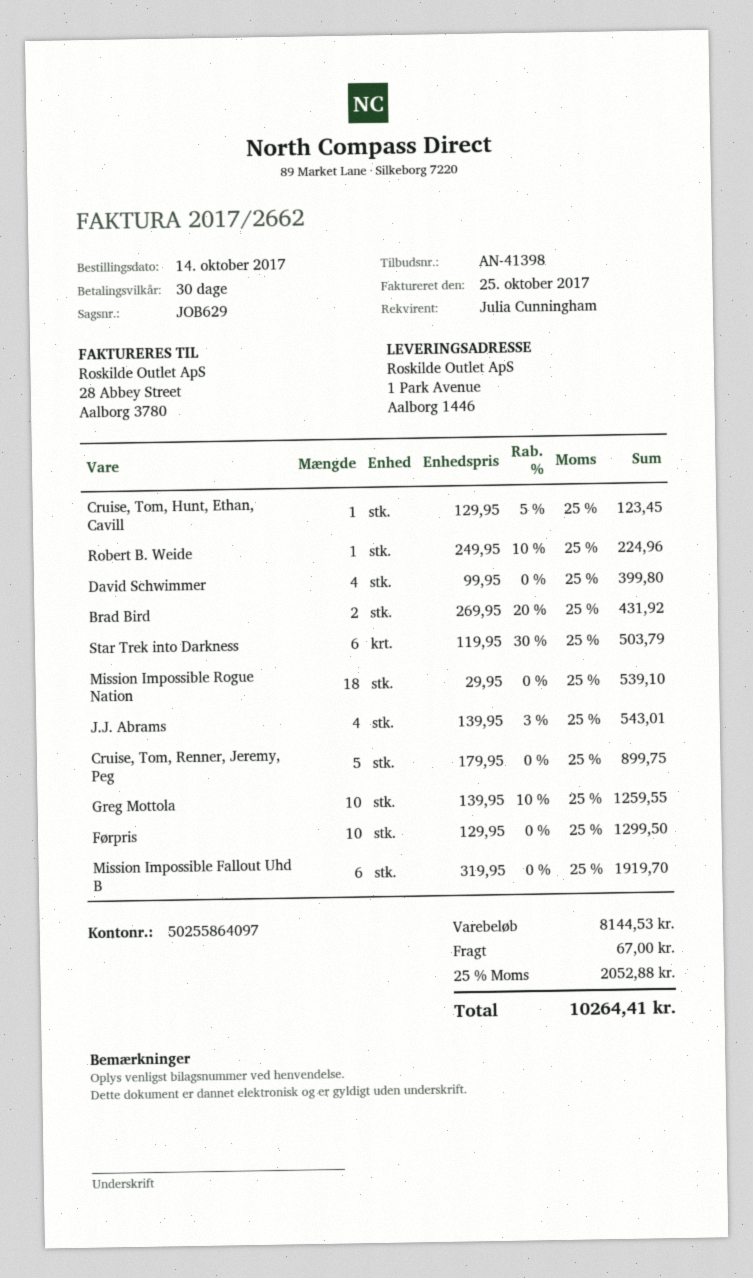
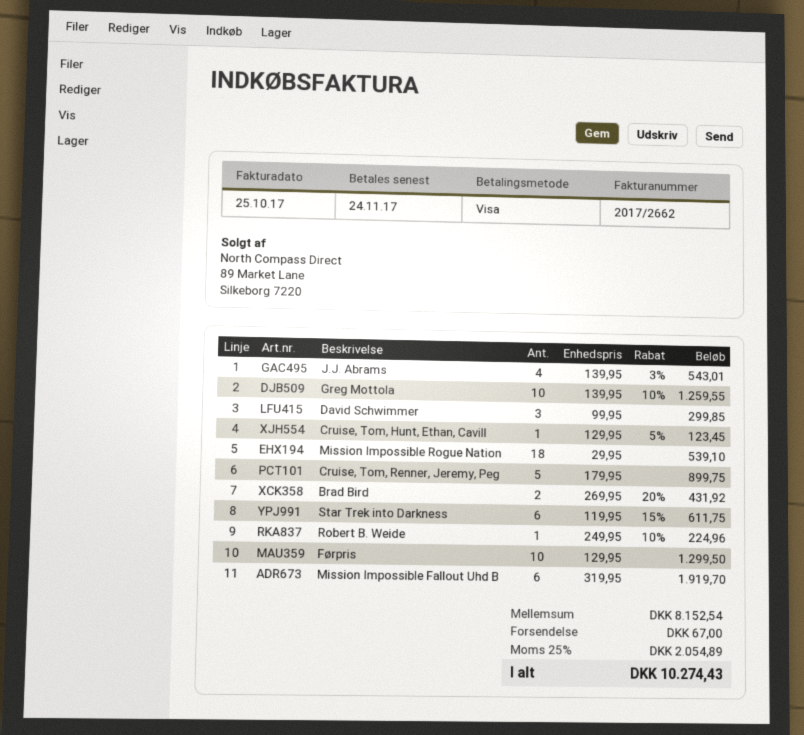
David Schwimmer: 4 x 99.95 = 399.80 -> 3 x 99.95 = 299.85
Star Trek into Darkness: 6 x 119.95 - 30% = 503.79 -> 6 x 119.95 - 15% = 611.75
subtotal: 8144.53 -> 8152.54
tax: 25% = 2052.88 -> 25% = 2054.89
total: 10264.41 -> 10274.43

